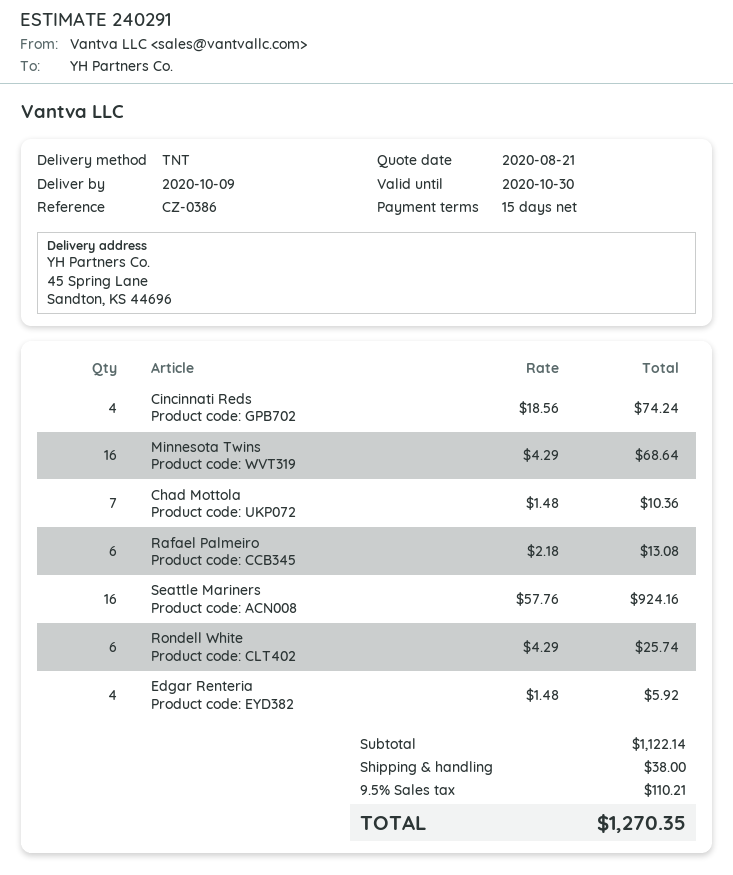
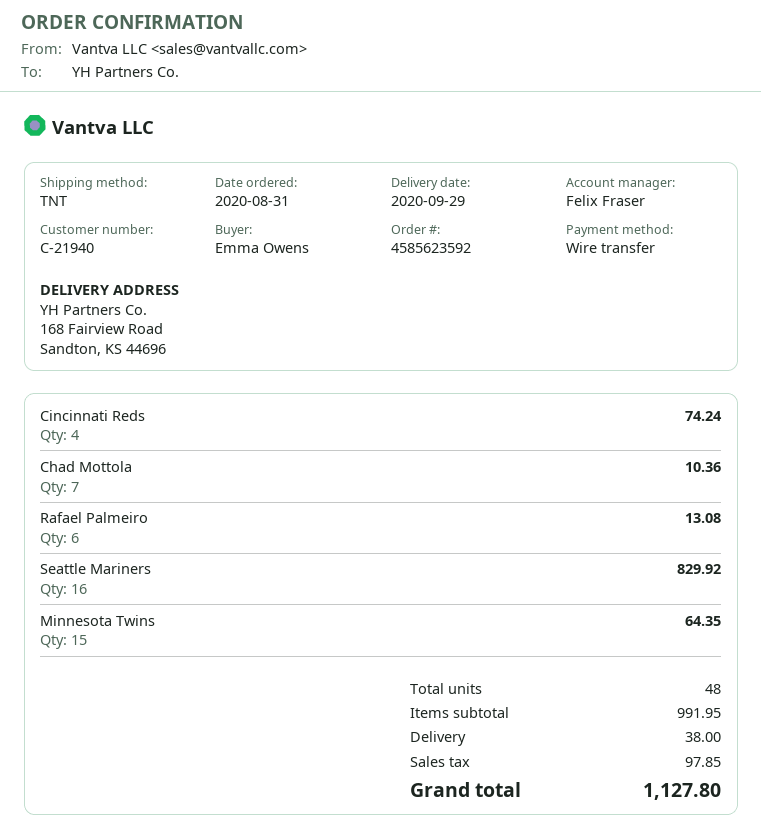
delivery date: 2020-10-09 -> 2020-09-29
ship to: 45 Spring Lane, Sandton, KS 44696 -> 168 Fairview Road, Sandton, KS 44696
Minnesota Twins: 16 for 68.64 -> 15 for 64.35
Seattle Mariners: 16 for 924.16 -> 16 for 829.92
Rondell White: 6 for 25.74 -> none
Edgar Renteria: 4 for 5.92 -> none
subtotal: 1122.14 -> 991.95
tax: 110.21 -> 97.85
total: 1270.35 -> 1127.80

